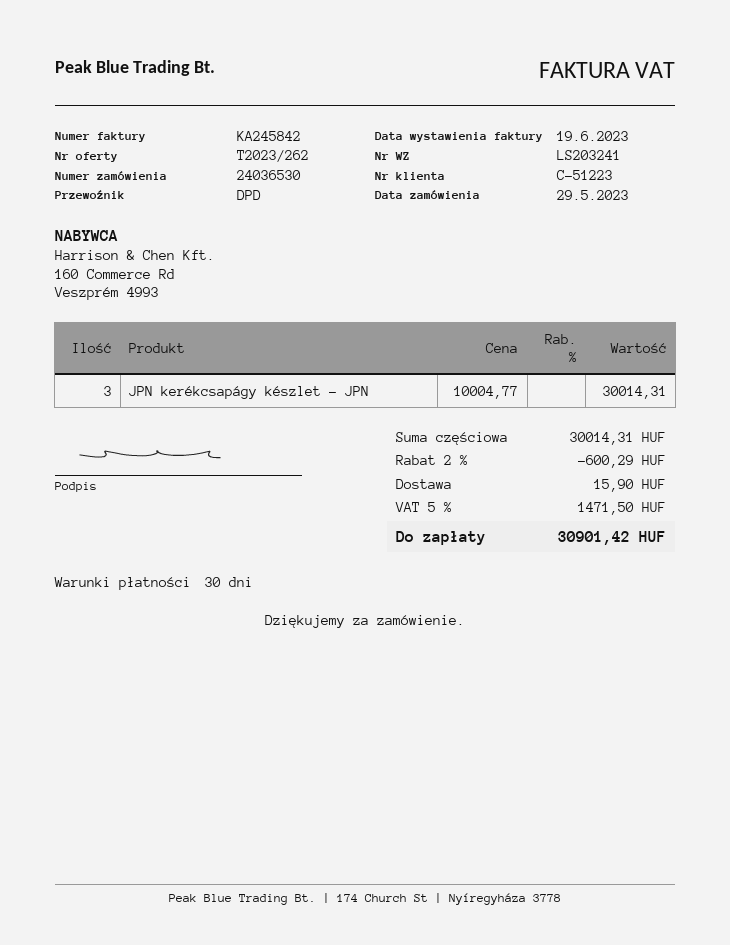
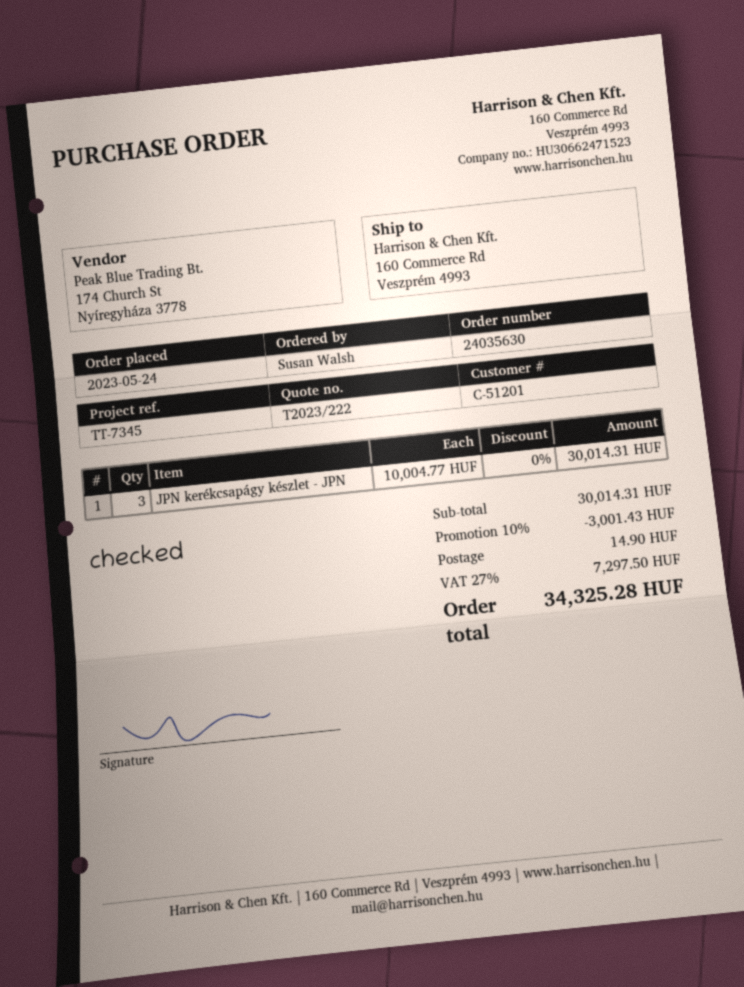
quote number: T2023/262 -> T2023/222
order number: 24036530 -> 24035630
order date: 2023-05-29 -> 2023-05-24
customer number: C-51223 -> C-51201
discount: 2% = 600.29 -> 10% = 3001.43
shipping: 15.90 -> 14.90
tax: 5% = 1471.50 -> 27% = 7297.50
total: 30901.42 -> 34325.28

